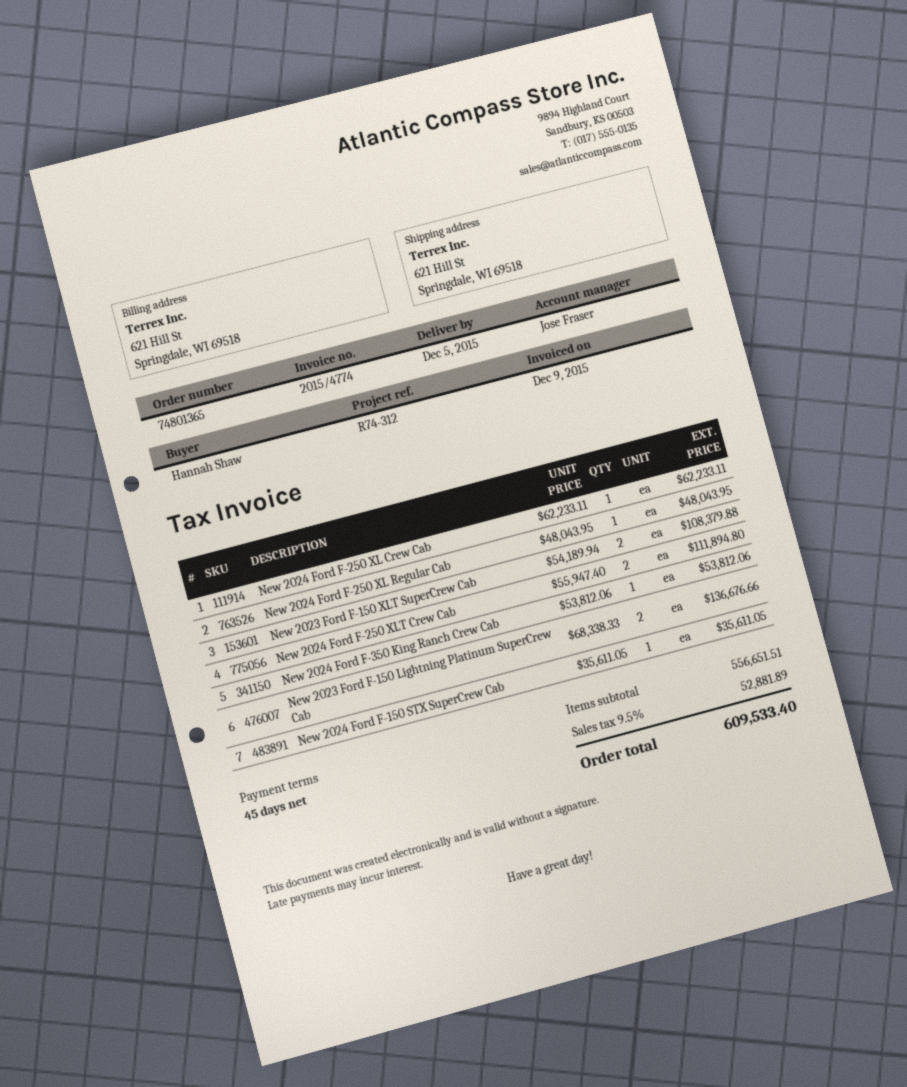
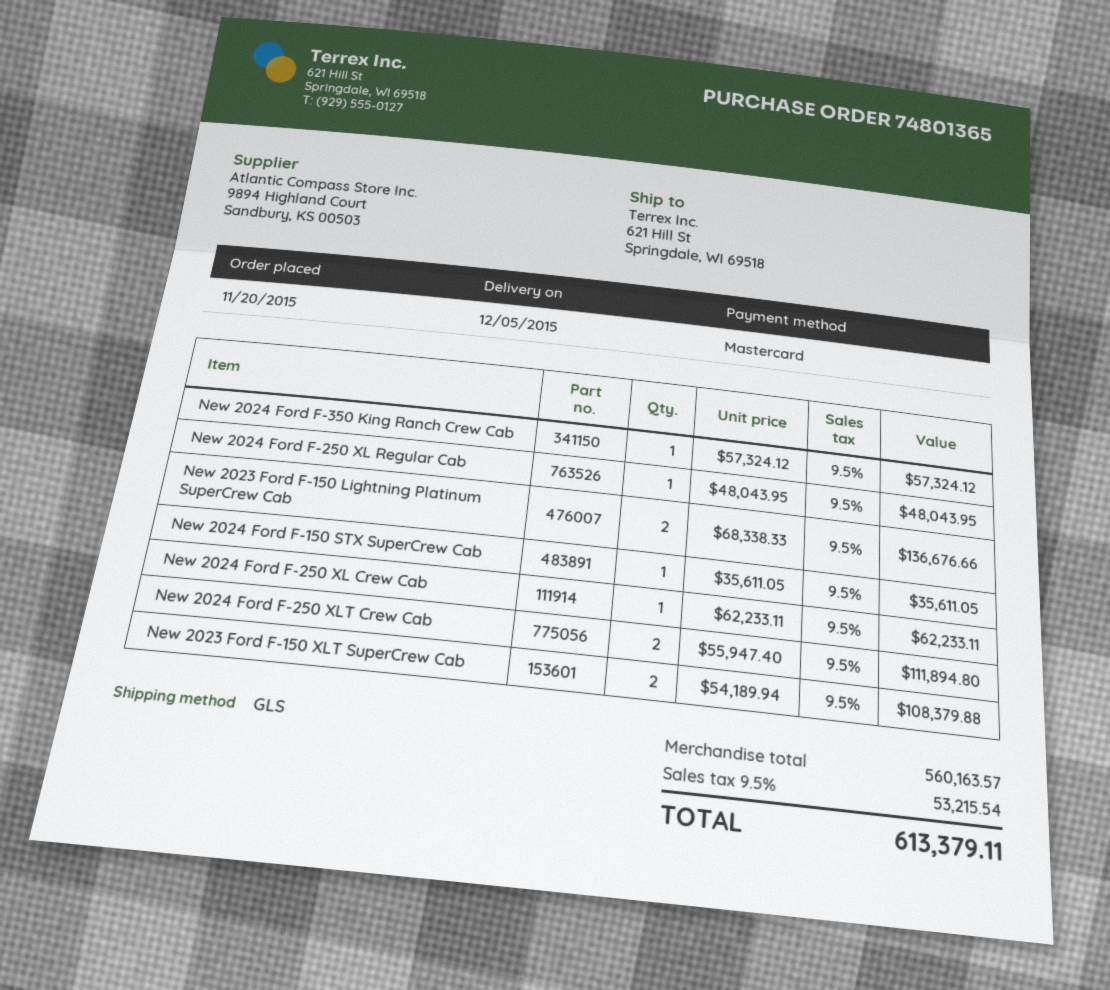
New 2024 Ford F-350 King Ranch Crew Cab: 1 x 53812.06 = 53812.06 -> 1 x 57324.12 = 57324.12
subtotal: 556651.51 -> 560163.57
tax: 9.5% = 52881.89 -> 9.5% = 53215.54
total: 609533.40 -> 613379.11

